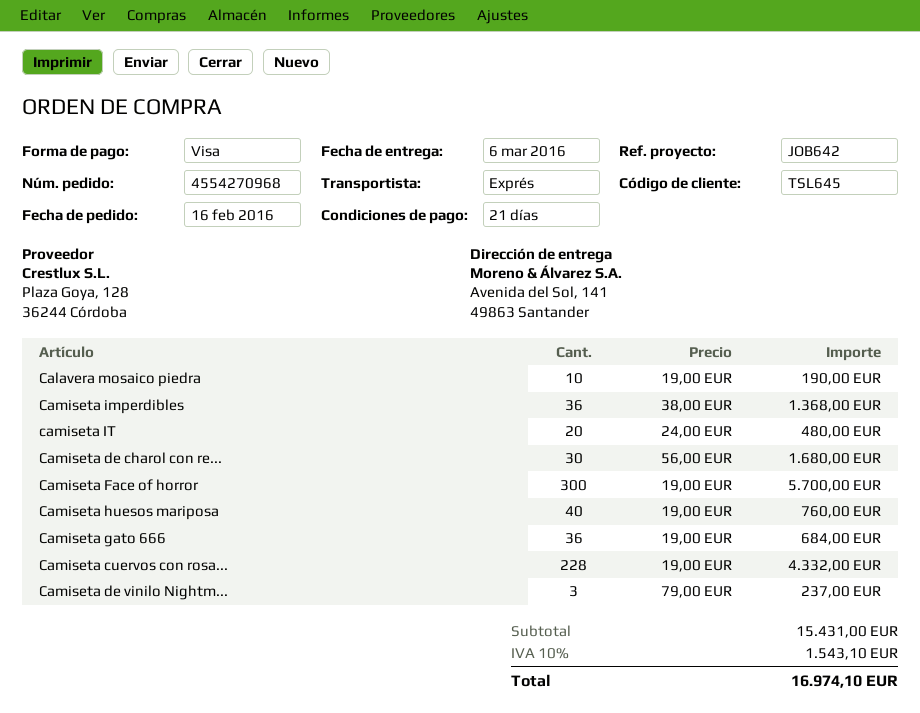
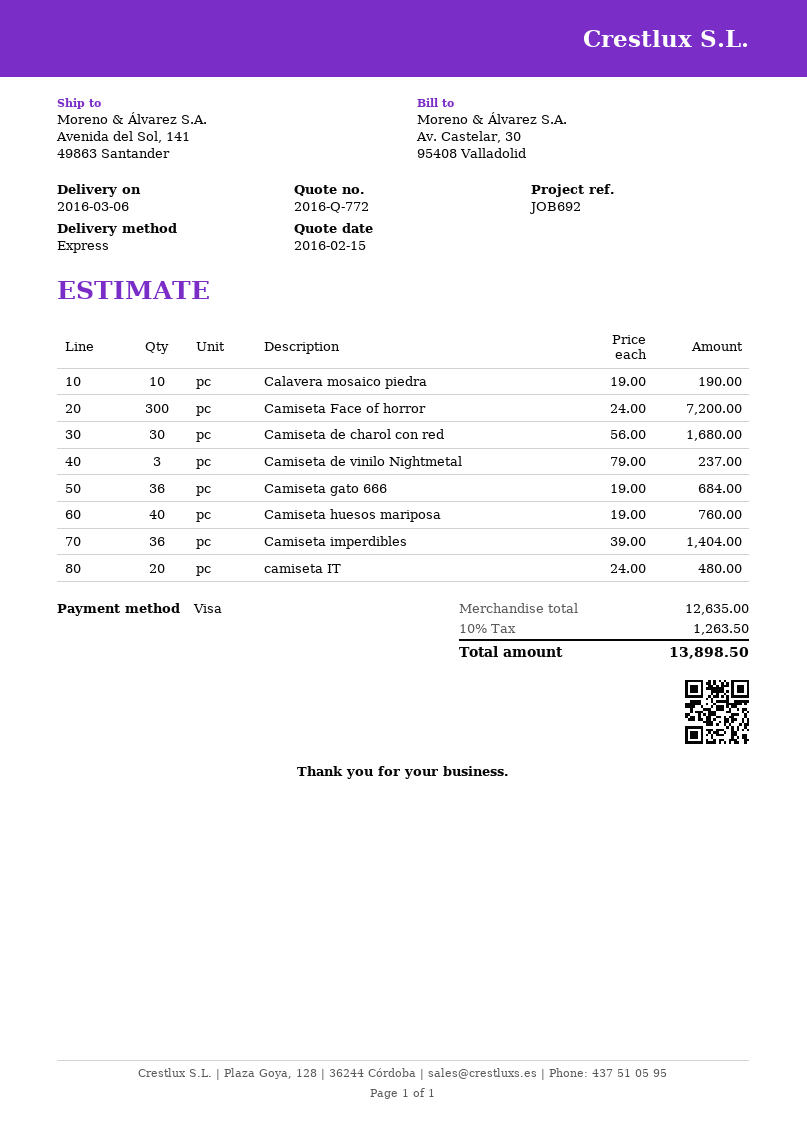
reference: JOB642 -> JOB692
Camiseta imperdibles: 36 x 38.00 = 1368.00 -> 36 x 39.00 = 1404.00
Camiseta Face of horror: 300 x 19.00 = 5700.00 -> 300 x 24.00 = 7200.00
Camiseta cuervos con rosa...: 228 x 19.00 = 4332.00 -> none
subtotal: 15431.00 -> 12635.00
tax: 10% = 1543.10 -> 10% = 1263.50
total: 16974.10 -> 13898.50

